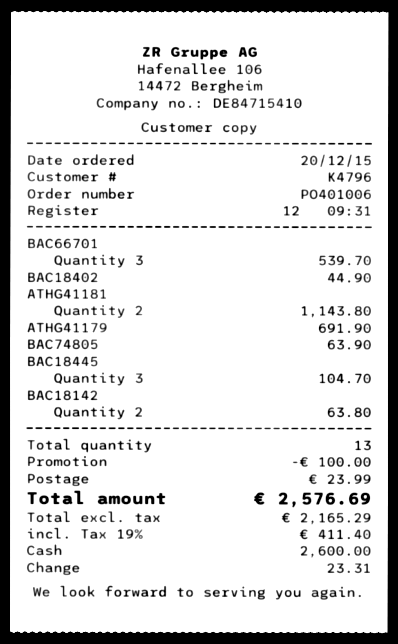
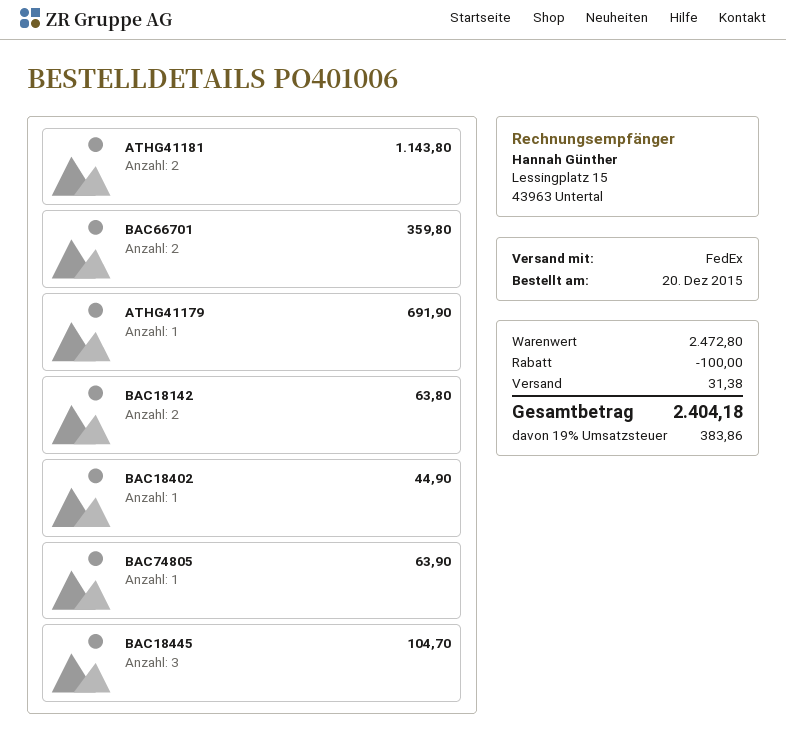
BAC66701: 3 for 539.70 -> 2 for 359.80
shipping: 23.99 -> 31.38
tax: 19% = 411.40 -> 19% = 383.86
total: 2576.69 -> 2404.18

